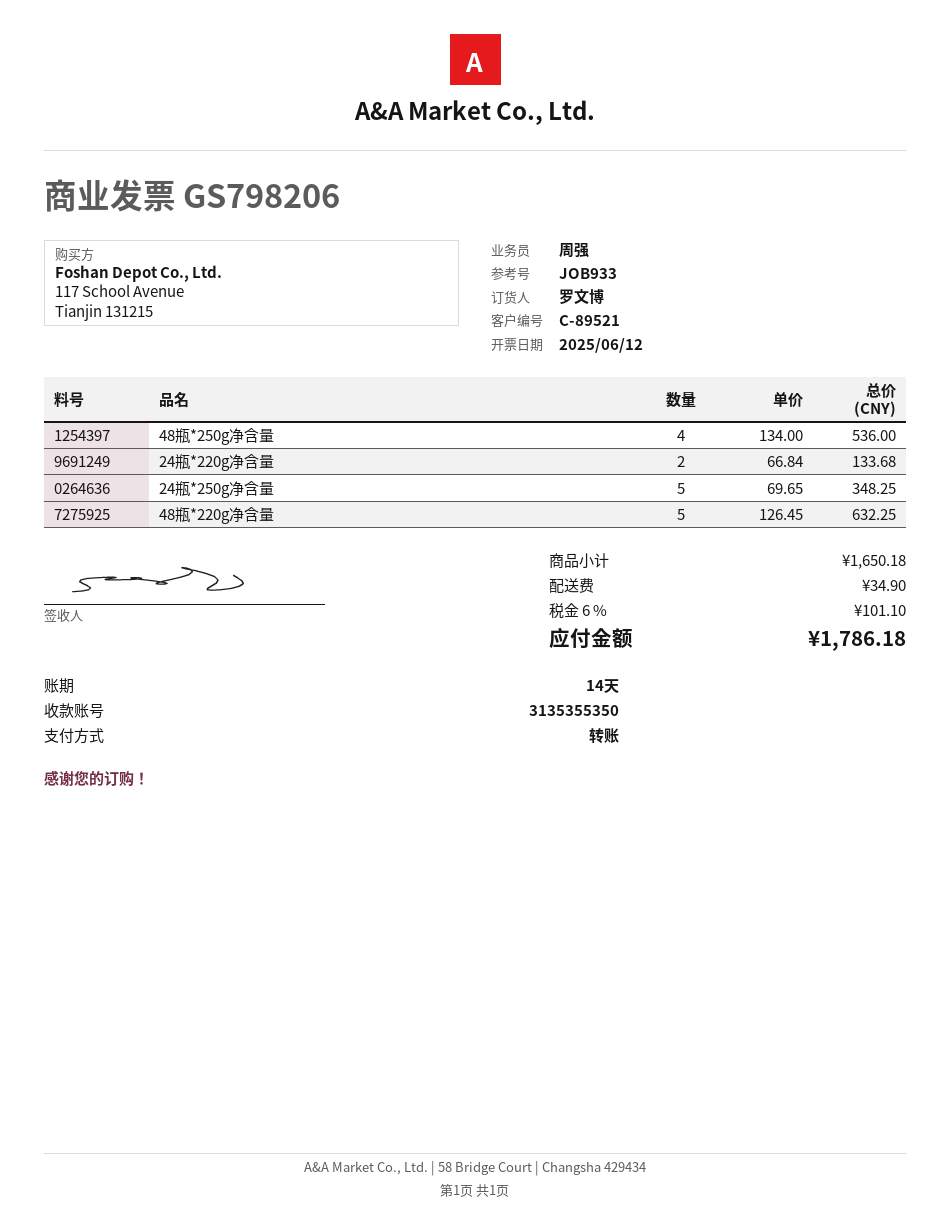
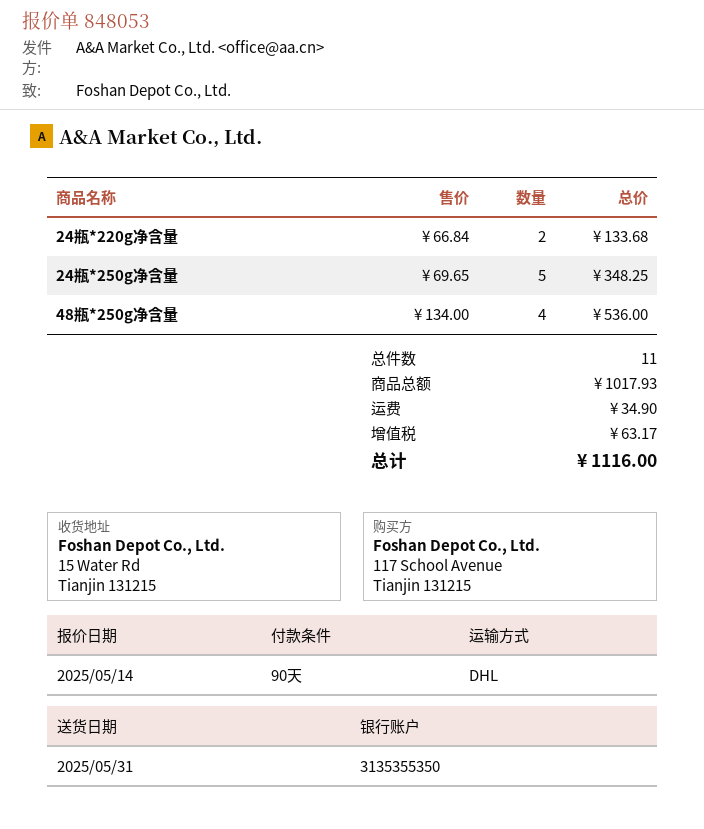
payment terms: 14 days -> 90 days
48瓶*220g净含量: 5 x 126.45 = 632.25 -> none
subtotal: 1650.18 -> 1017.93
tax: 101.10 -> 63.17
total: 1786.18 -> 1116.00

